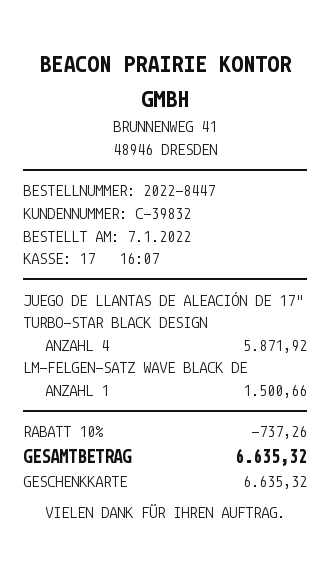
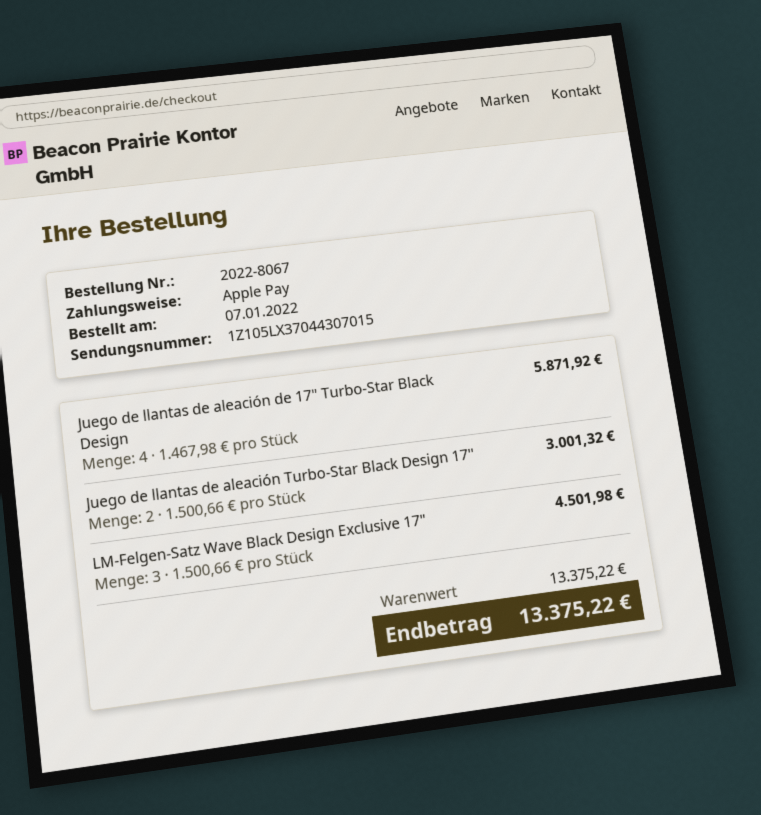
order number: 2022-8447 -> 2022-8067
payment method: gift card -> Apple Pay
LM-FELGEN-SATZ WAVE BLACK DE: 1 for 1500.66 -> 3 for 4501.98
Juego de llantas de aleación Turbo-Star Black Design 17'': none -> 2 for 3001.32
discount: 10% = 737.26 -> none
total: 6635.32 -> 13375.22

